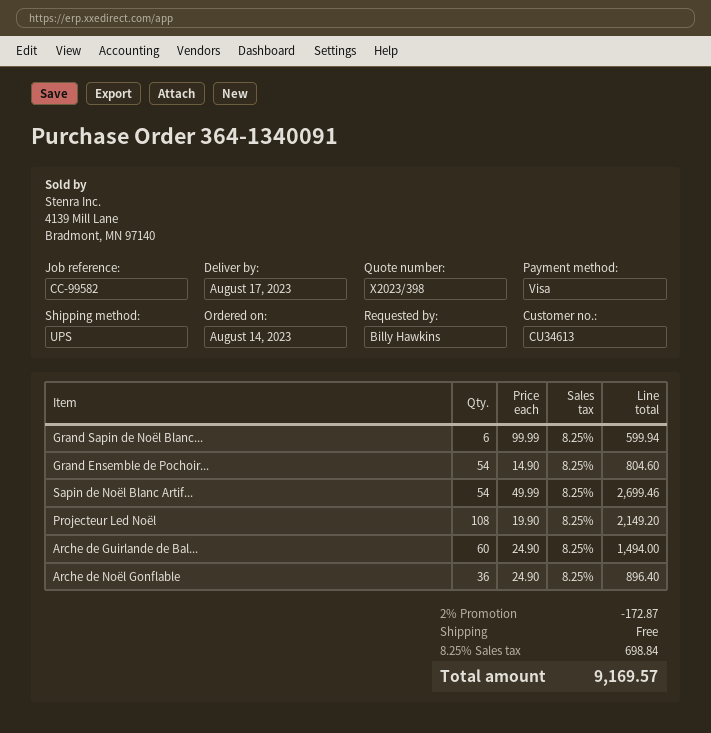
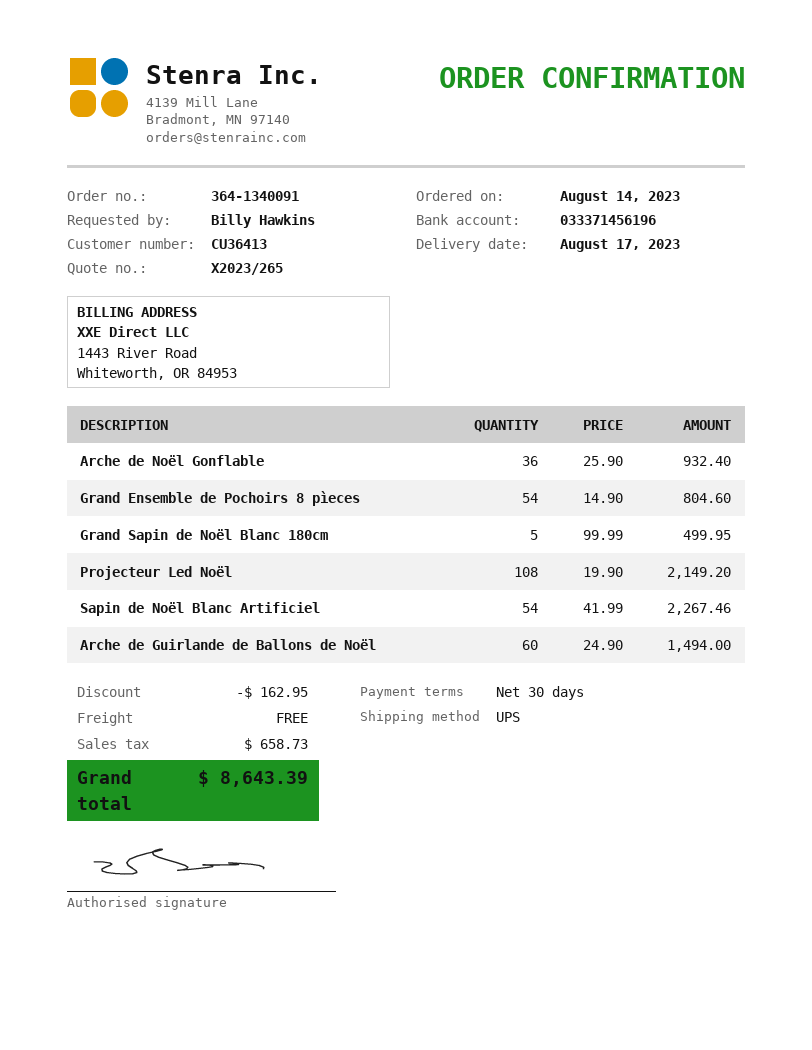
quote number: X2023/398 -> X2023/265
customer number: CU34613 -> CU36413
Grand Sapin de Noël Blanc...: 6 x 99.99 = 599.94 -> 5 x 99.99 = 499.95
Sapin de Noël Blanc Artif...: 54 x 49.99 = 2699.46 -> 54 x 41.99 = 2267.46
Arche de Noël Gonflable: 36 x 24.90 = 896.40 -> 36 x 25.90 = 932.40
discount: 172.87 -> 162.95
tax: 698.84 -> 658.73
total: 9169.57 -> 8643.39

